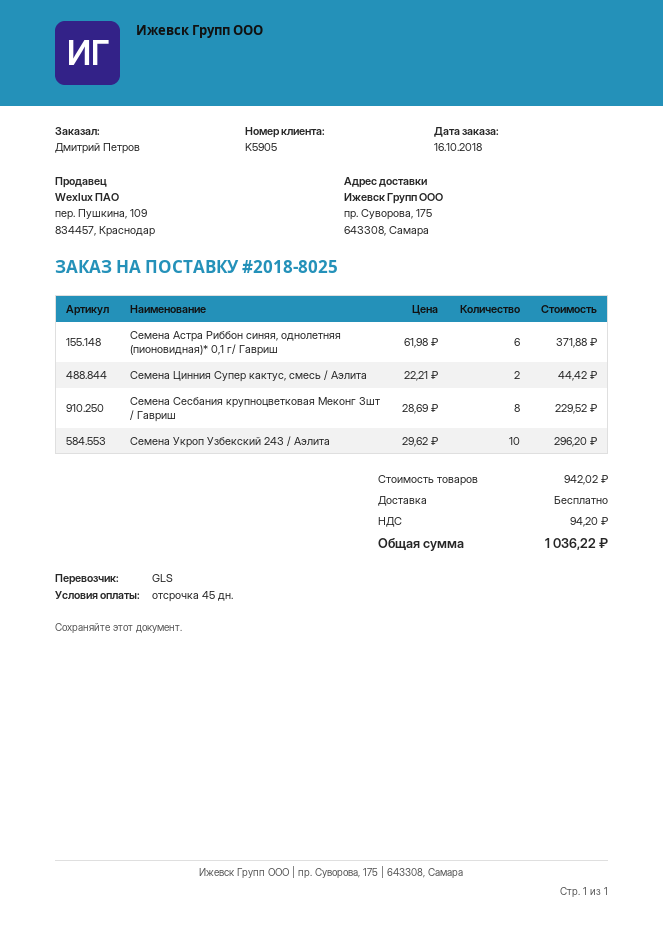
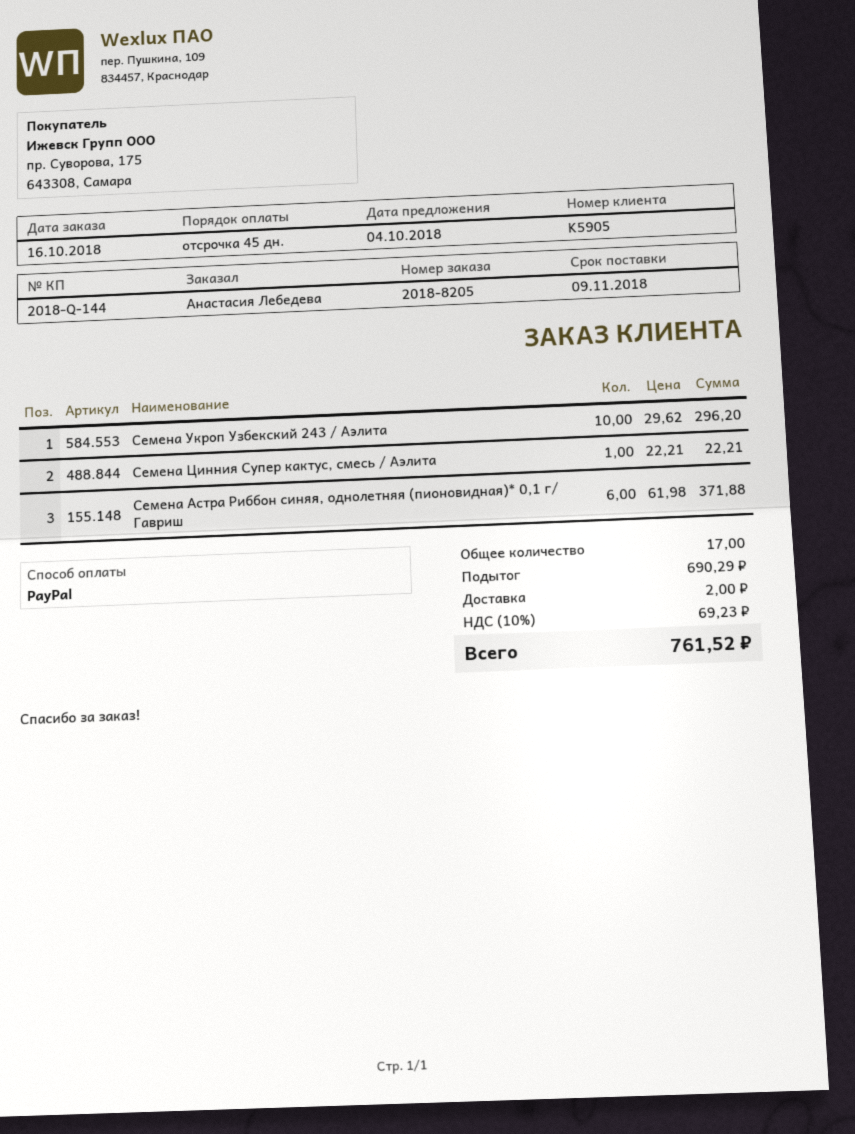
order number: 2018-8025 -> 2018-8205
ordered by: Дмитрий Петров -> Анастасия Лебедева
Семена Цинния Супер кактус, смесь / Аэлита: 2 x 22.21 = 44.42 -> 1 x 22.21 = 22.21
Семена Сесбания крупноцветковая Меконг 3шт / Гавриш: 8 x 28.69 = 229.52 -> none
subtotal: 942.02 -> 690.29
shipping: 0.00 -> 2.00
tax: 94.20 -> 69.23
total: 1036.22 -> 761.52

